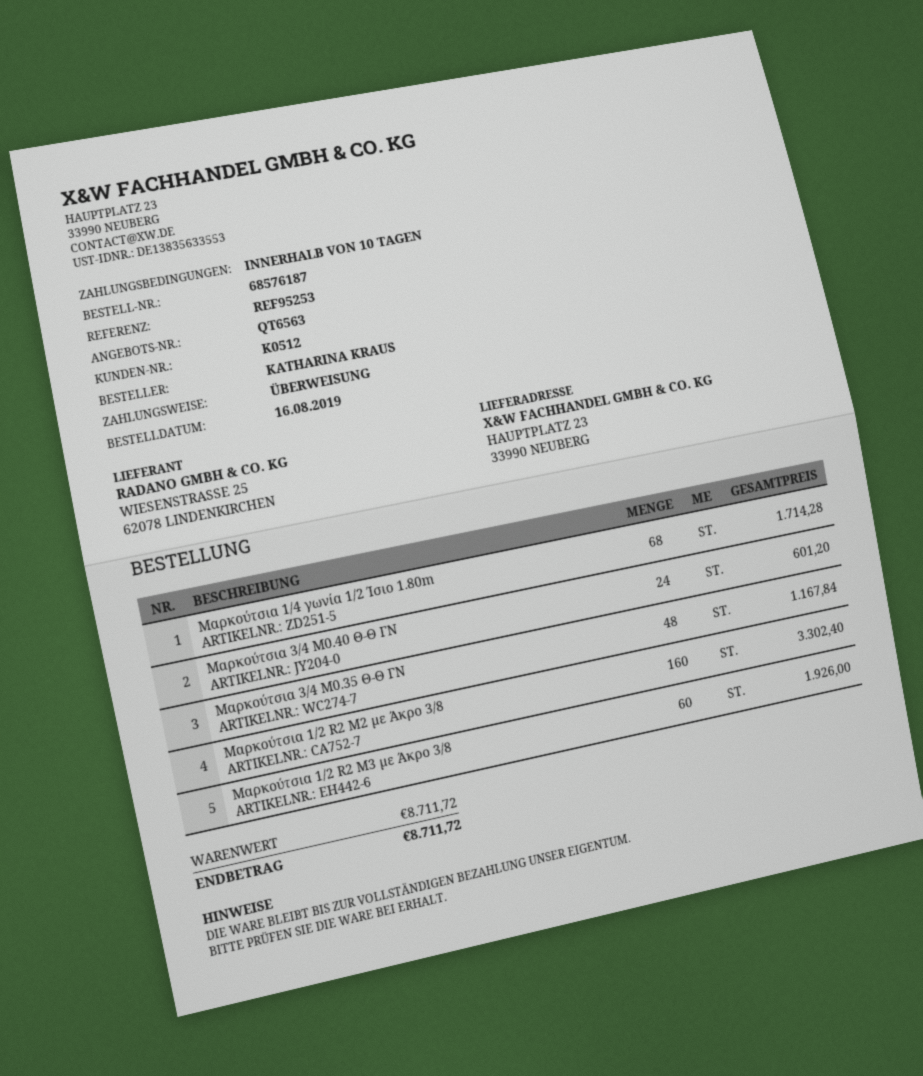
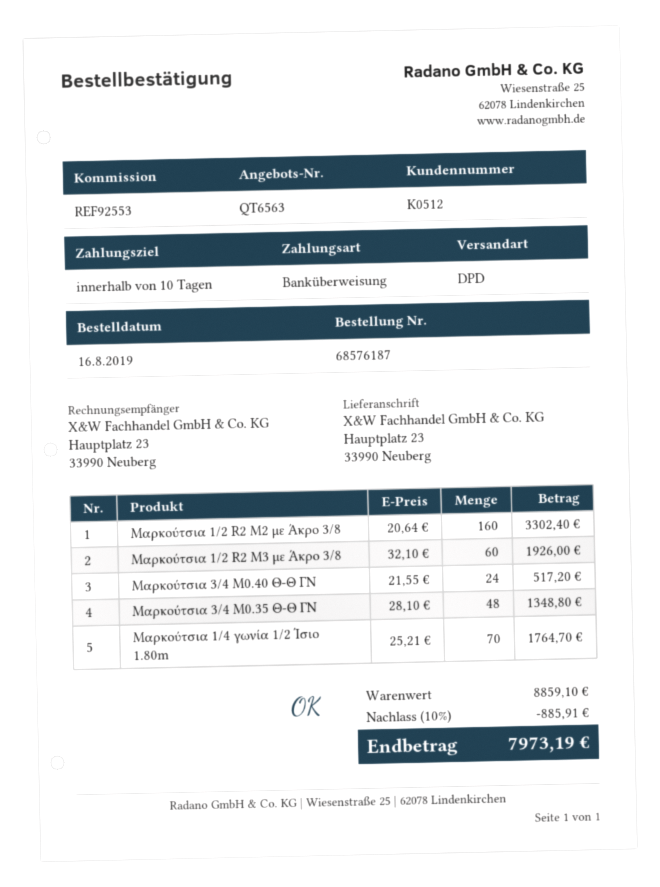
reference: REF95253 -> REF92553
Μαρκούτσια 1/4 γωνία 1/2 Ίσιο 1.80m: 68 for 1714.28 -> 70 for 1764.70
Μαρκούτσια 3/4 Μ0.40 Θ-Θ ΓΝ: 24 for 601.20 -> 24 for 517.20
Μαρκούτσια 3/4 Μ0.35 Θ-Θ ΓΝ: 48 for 1167.84 -> 48 for 1348.80
subtotal: 8711.72 -> 8859.10
discount: none -> 10% = 885.91
total: 8711.72 -> 7973.19

